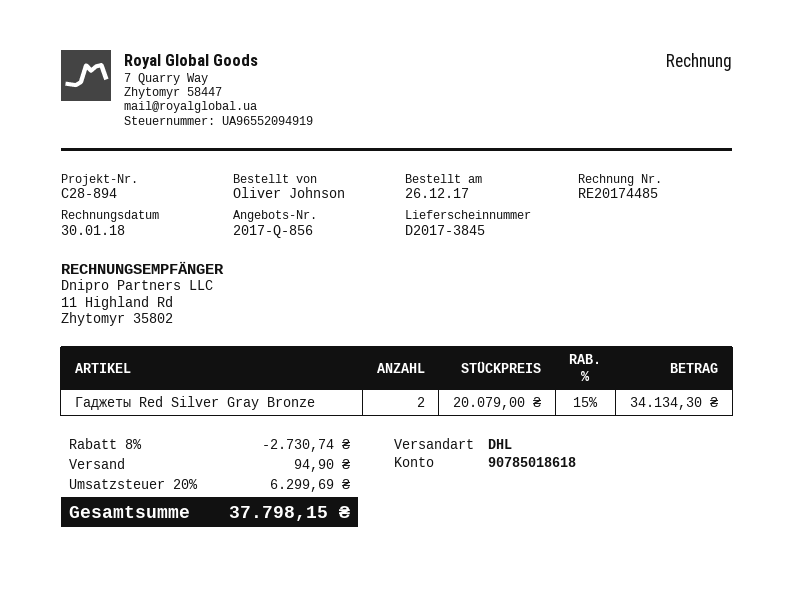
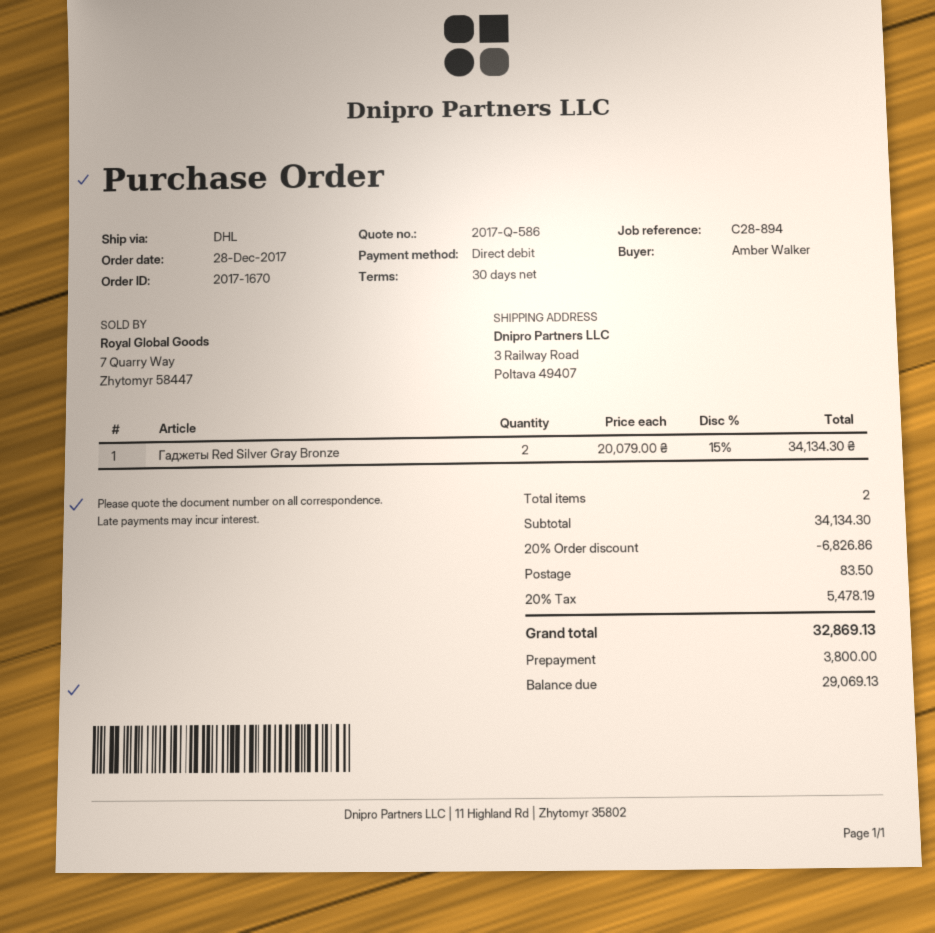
quote number: 2017-Q-856 -> 2017-Q-586
order date: 2017-12-26 -> 2017-12-28
ordered by: Oliver Johnson -> Amber Walker
discount: 8% = 2730.74 -> 20% = 6826.86
shipping: 94.90 -> 83.50
tax: 20% = 6299.69 -> 20% = 5478.19
total: 37798.15 -> 32869.13

